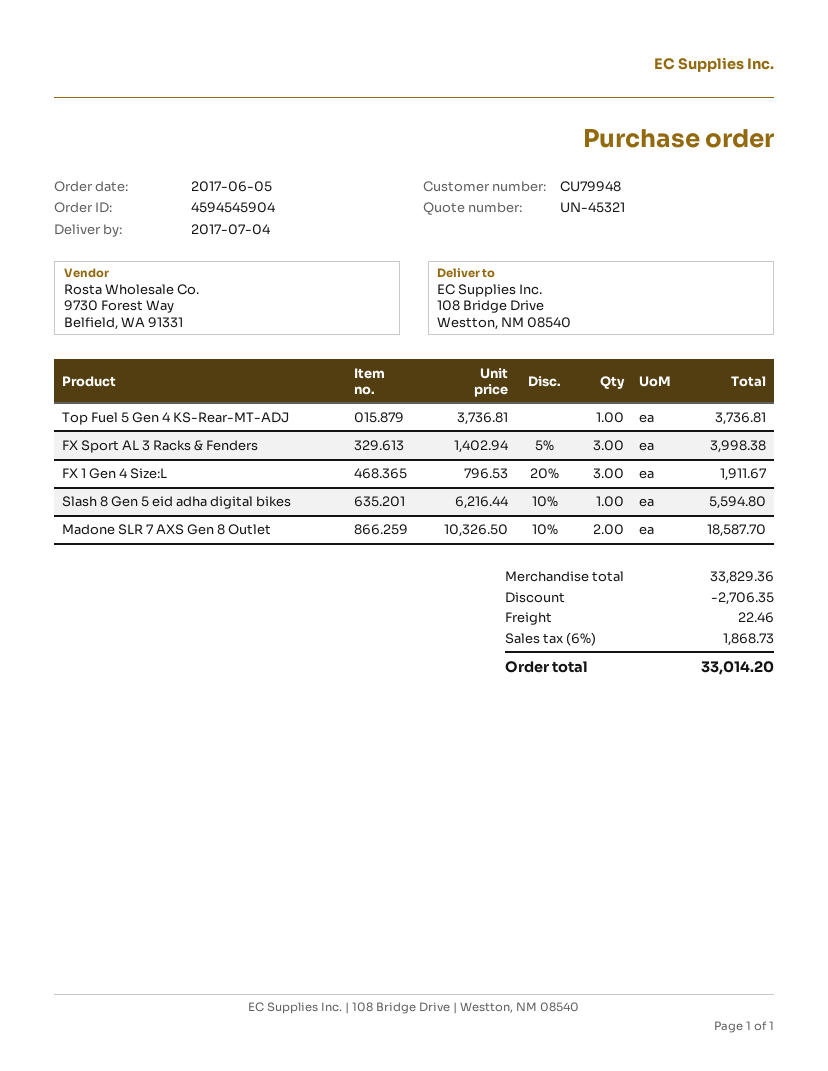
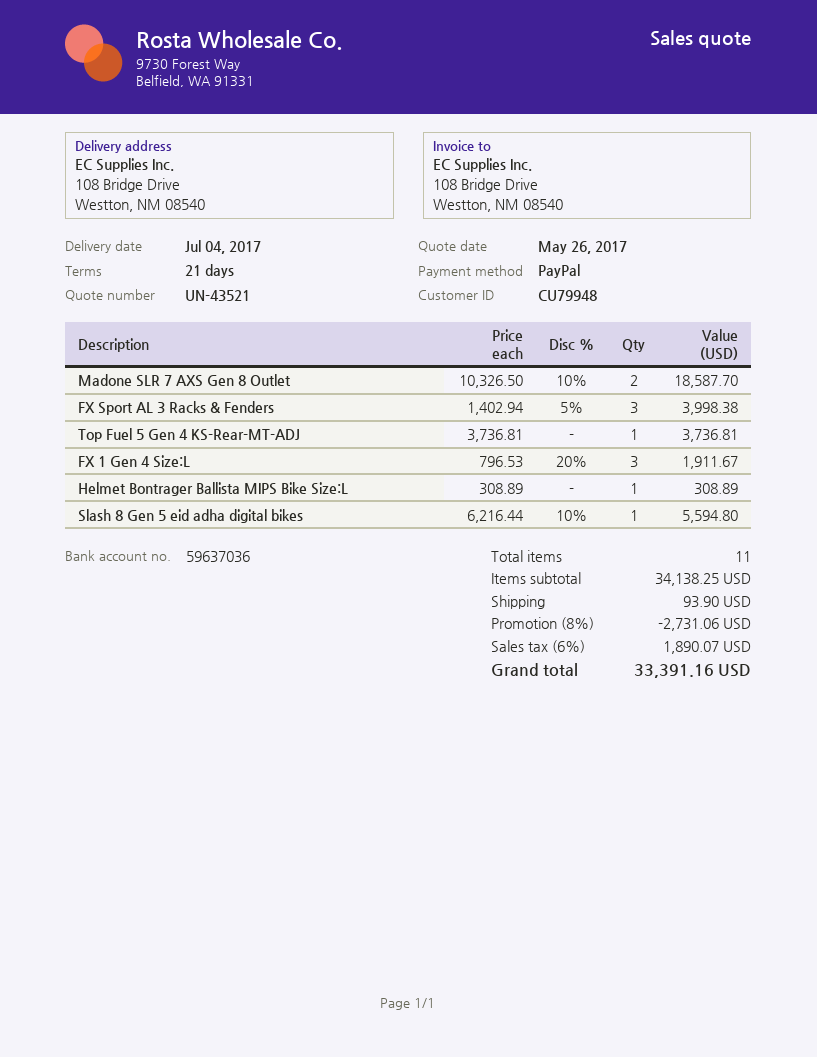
quote number: UN-45321 -> UN-43521
Helmet Bontrager Ballista MIPS Bike Size:L: none -> 1 x 308.89 = 308.89
subtotal: 33829.36 -> 34138.25
discount: 2706.35 -> 2731.06
shipping: 22.46 -> 93.90
tax: 6% = 1868.73 -> 6% = 1890.07
total: 33014.20 -> 33391.16

